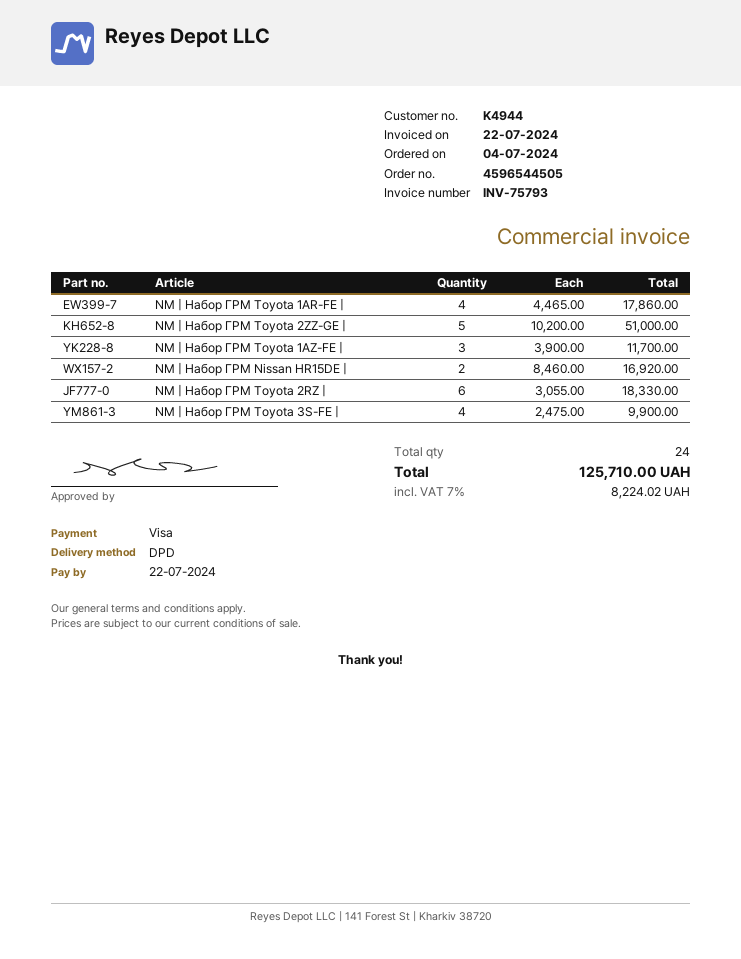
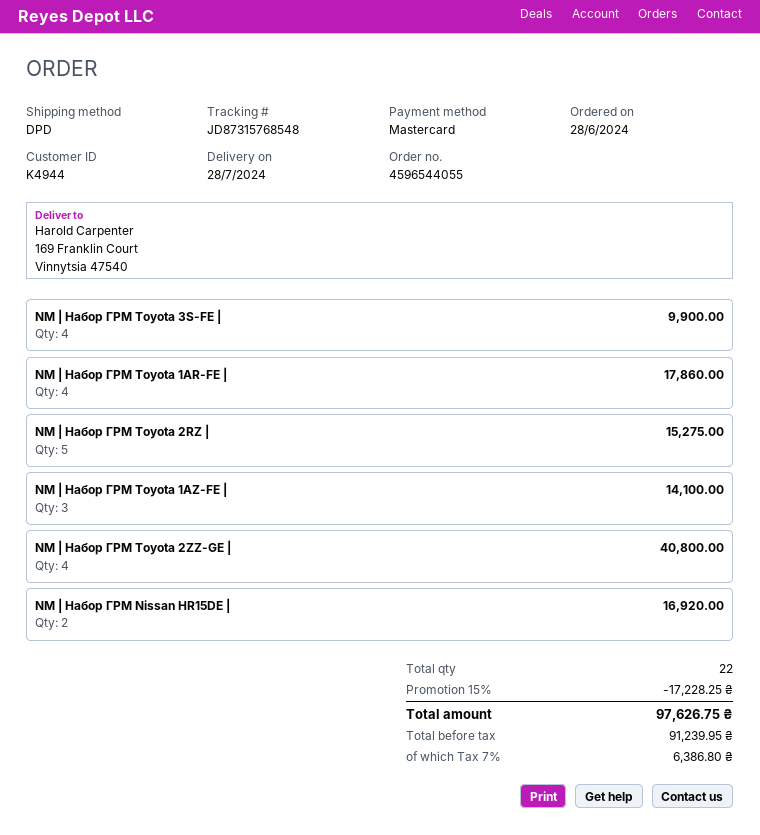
order number: 4596544505 -> 4596544055
order date: 2024-07-04 -> 2024-06-28
payment method: Visa -> Mastercard
NM | Набор ГРМ Toyota 2ZZ-GE |: 5 for 51000.00 -> 4 for 40800.00
NM | Набор ГРМ Toyota 1AZ-FE |: 3 for 11700.00 -> 3 for 14100.00
NM | Набор ГРМ Toyota 2RZ |: 6 for 18330.00 -> 5 for 15275.00
total quantity: 24 -> 22
discount: none -> 15% = 17228.25
tax: 7% = 8224.02 -> 7% = 6386.80
total: 125710.00 -> 97626.75

